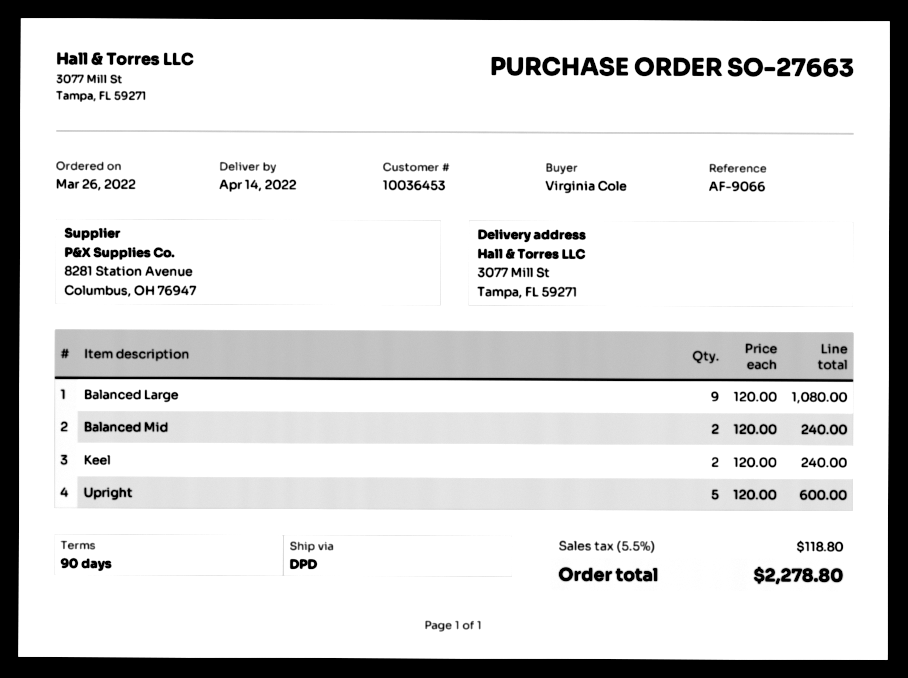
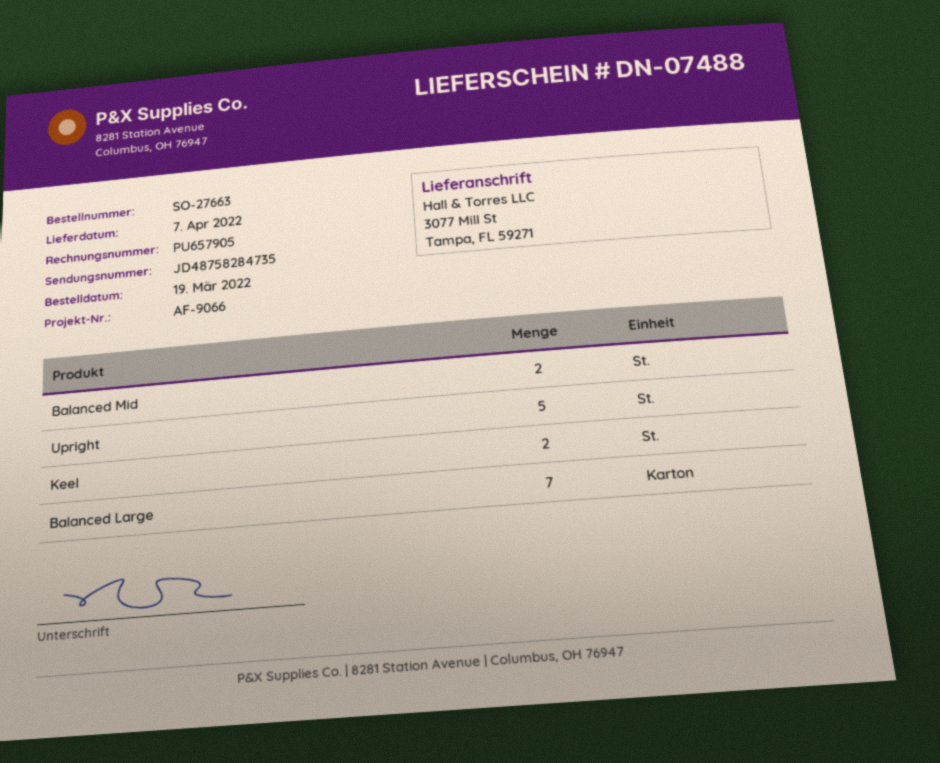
order date: 2022-03-26 -> 2022-03-19
delivery date: 2022-04-14 -> 2022-04-07
Balanced Large: 9 -> 7

